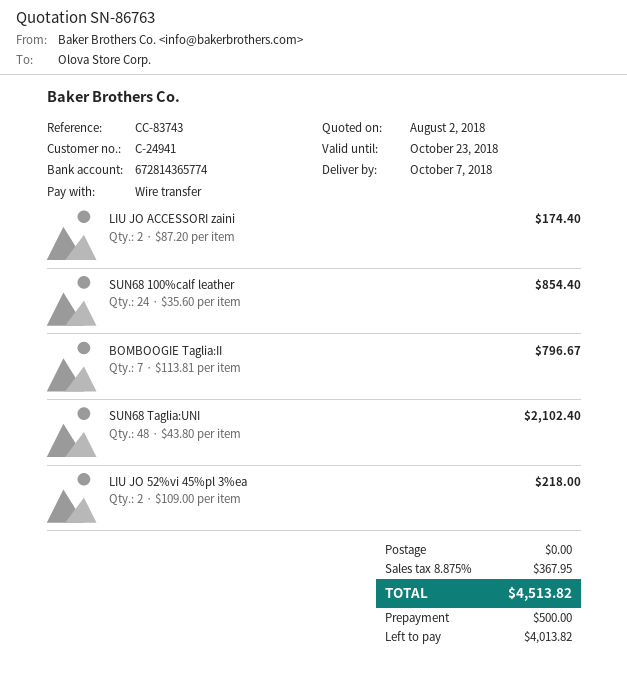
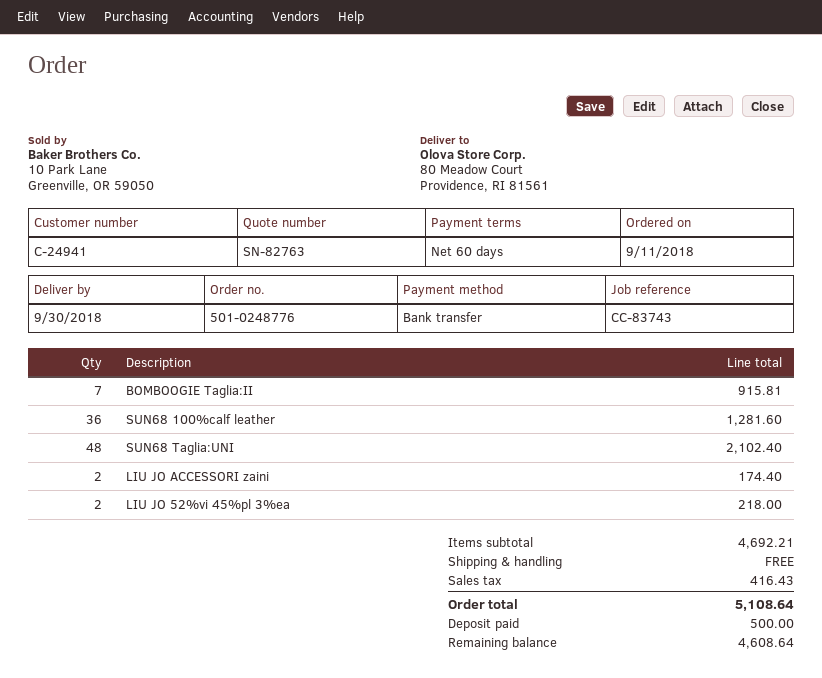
quote number: SN-86763 -> SN-82763
delivery date: 2018-10-07 -> 2018-09-30
SUN68 100%calf leather: 24 for 854.40 -> 36 for 1281.60
BOMBOOGIE Taglia:II: 7 for 796.67 -> 7 for 915.81
tax: 367.95 -> 416.43
total: 4513.82 -> 5108.64
balance: 4013.82 -> 4608.64

